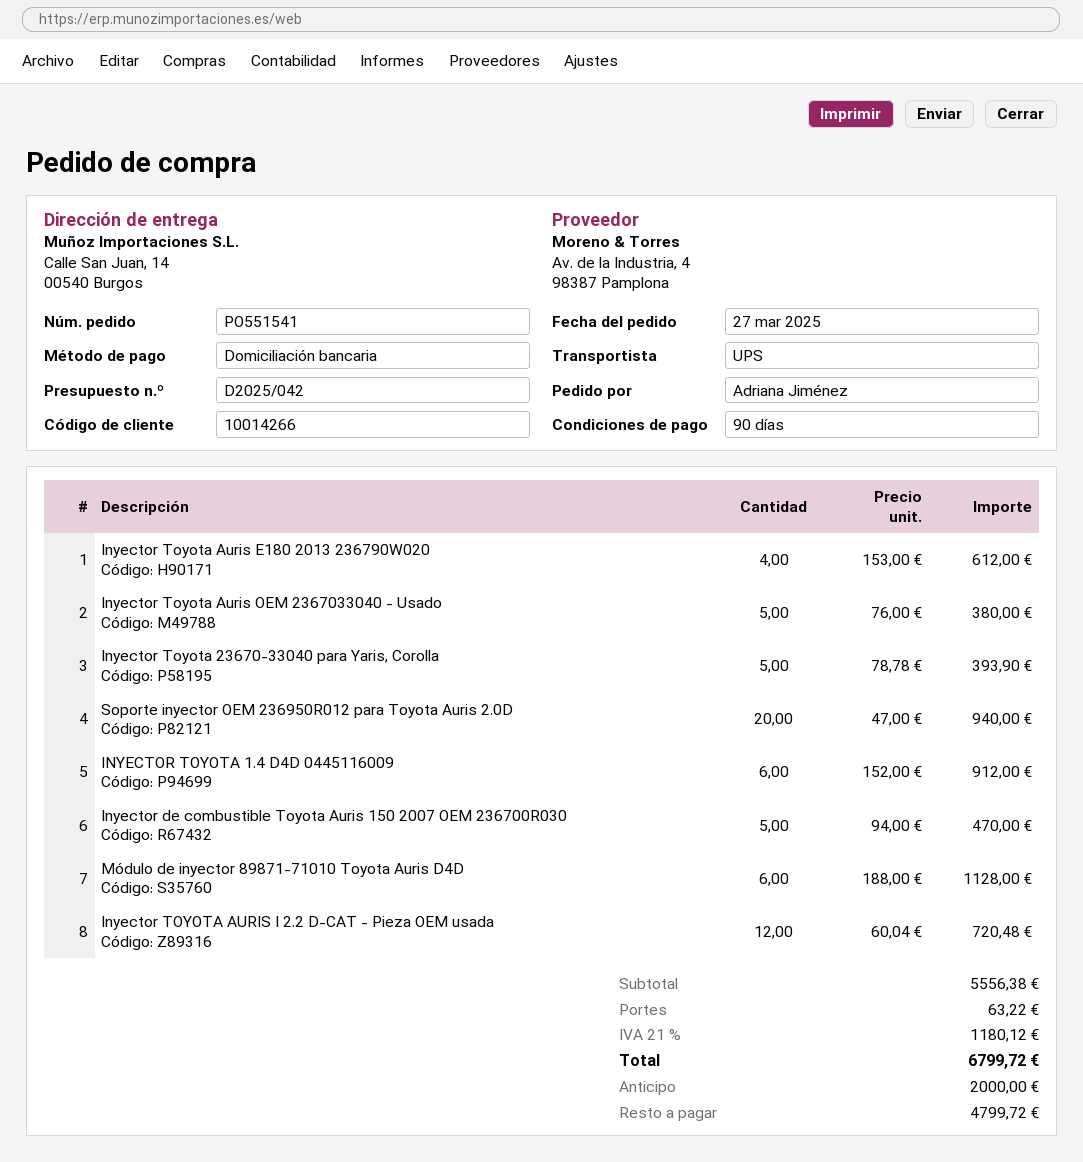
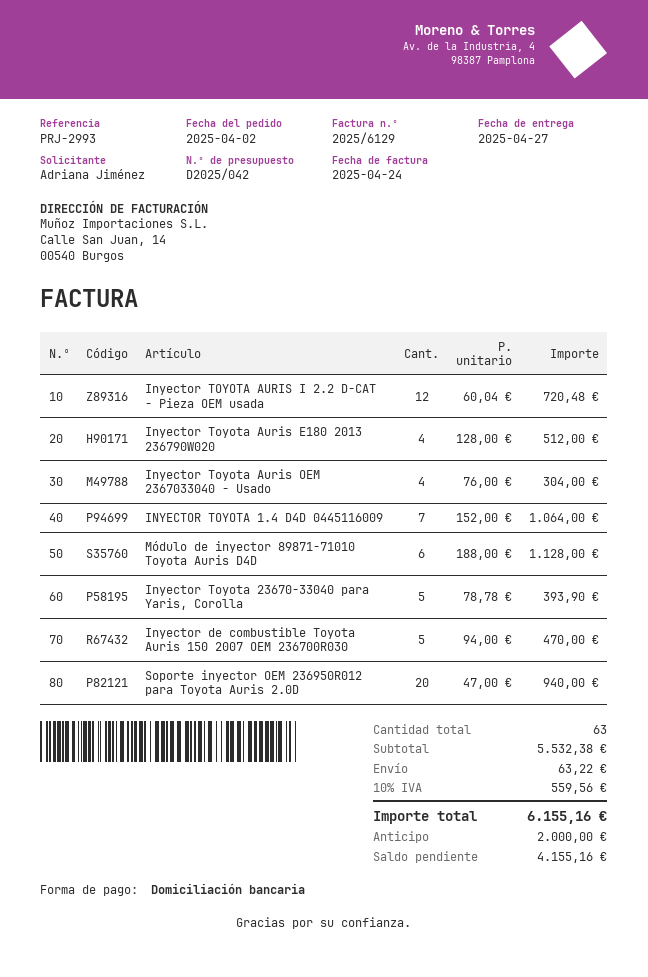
order date: 2025-03-27 -> 2025-04-02
Inyector Toyota Auris E180 2013 236790W020: 4 x 153.00 = 612.00 -> 4 x 128.00 = 512.00
Inyector Toyota Auris OEM 2367033040 - Usado: 5 x 76.00 = 380.00 -> 4 x 76.00 = 304.00
INYECTOR TOYOTA 1.4 D4D 0445116009: 6 x 152.00 = 912.00 -> 7 x 152.00 = 1064.00
subtotal: 5556.38 -> 5532.38
tax: 21% = 1180.12 -> 10% = 559.56
total: 6799.72 -> 6155.16
balance: 4799.72 -> 4155.16

